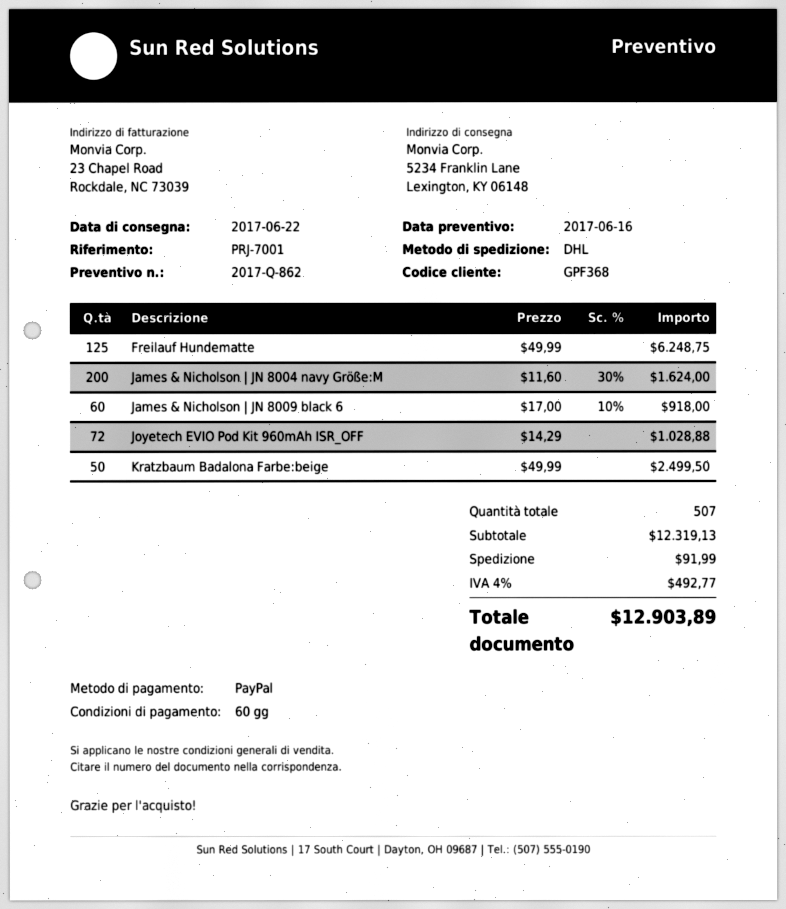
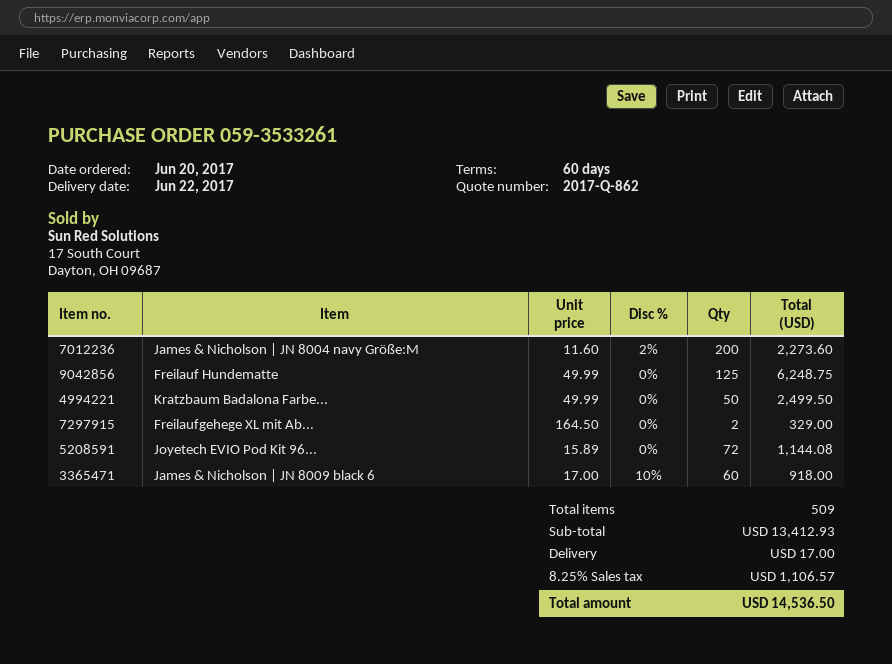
James & Nicholson | JN 8004 navy Größe:M: 200 x 11.60 - 30% = 1624.00 -> 200 x 11.60 - 2% = 2273.60
Joyetech EVIO Pod Kit 960mAh ISR_OFF: 72 x 14.29 = 1028.88 -> 72 x 15.89 = 1144.08
Freilaufgehege XL mit Ab...: none -> 2 x 164.50 = 329.00
total quantity: 507 -> 509
subtotal: 12319.13 -> 13412.93
shipping: 91.99 -> 17.00
tax: 4% = 492.77 -> 8.25% = 1106.57
total: 12903.89 -> 14536.50

